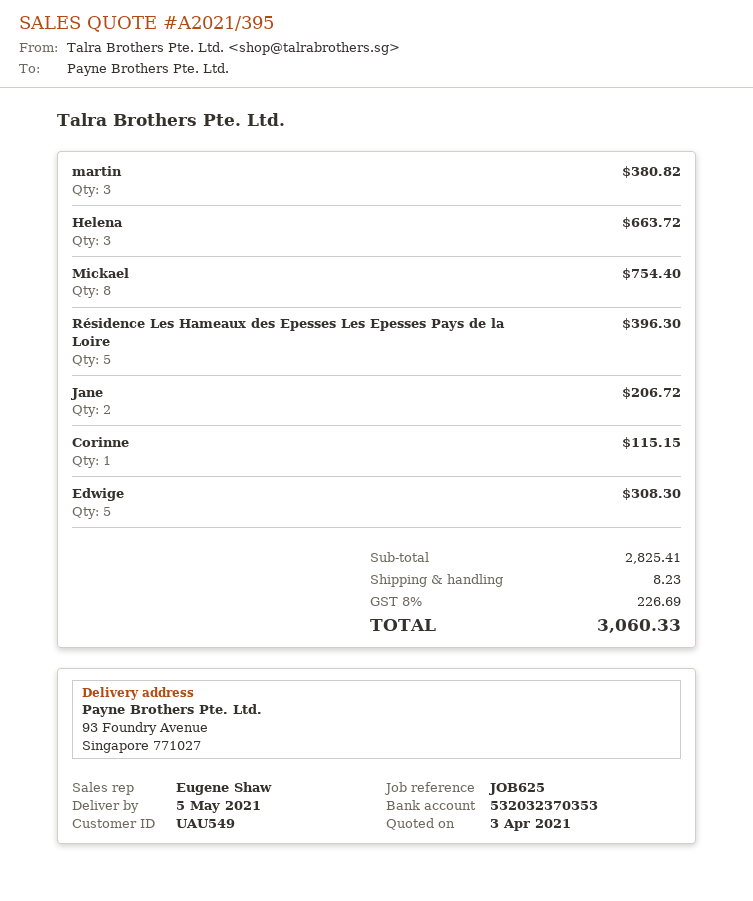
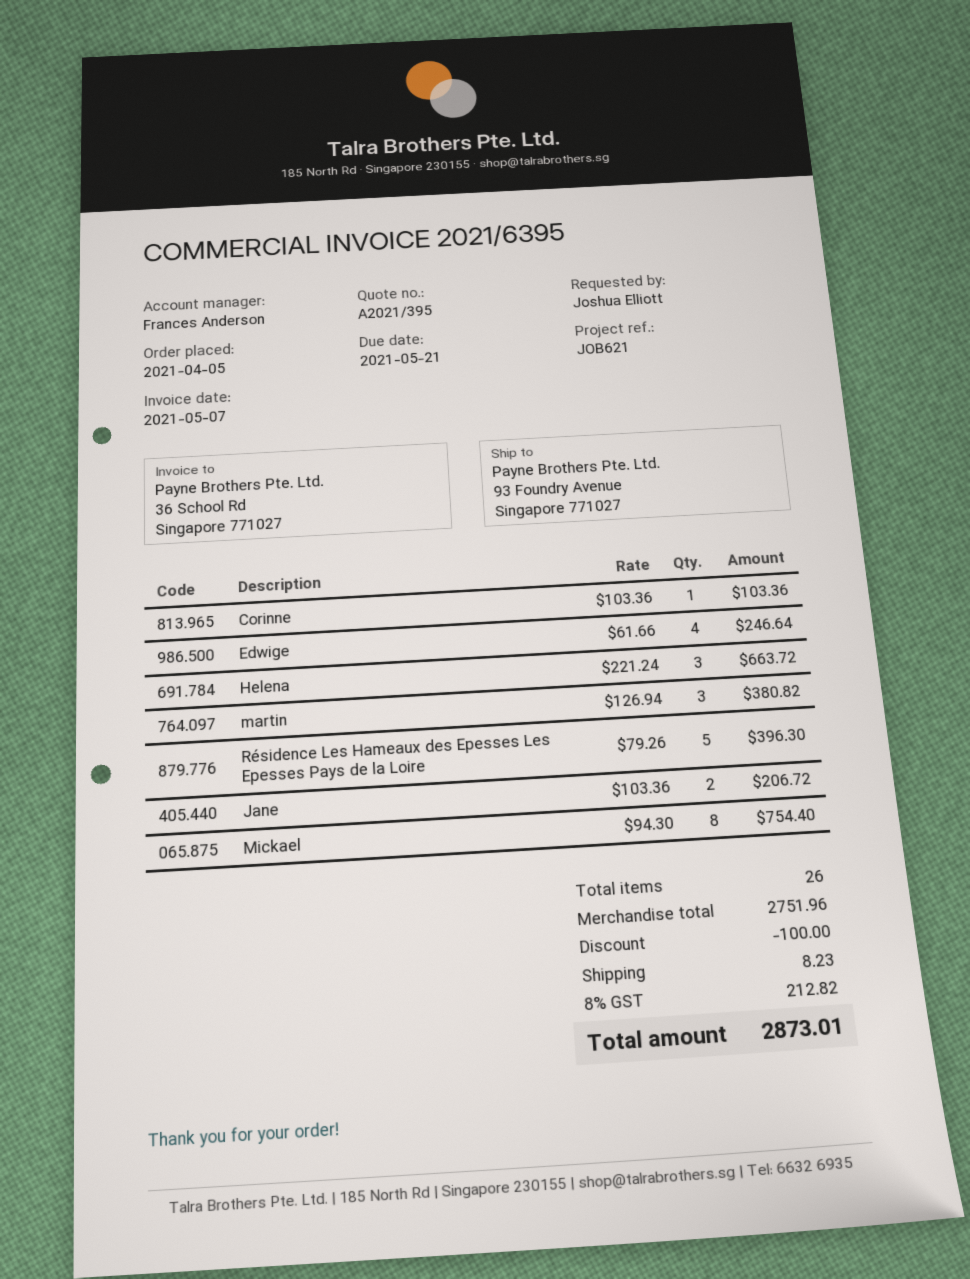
reference: JOB625 -> JOB621
sales rep: Eugene Shaw -> Frances Anderson
Corinne: 1 for 115.15 -> 1 for 103.36
Edwige: 5 for 308.30 -> 4 for 246.64
subtotal: 2825.41 -> 2751.96
discount: none -> 100.00
tax: 8% = 226.69 -> 8% = 212.82
total: 3060.33 -> 2873.01

